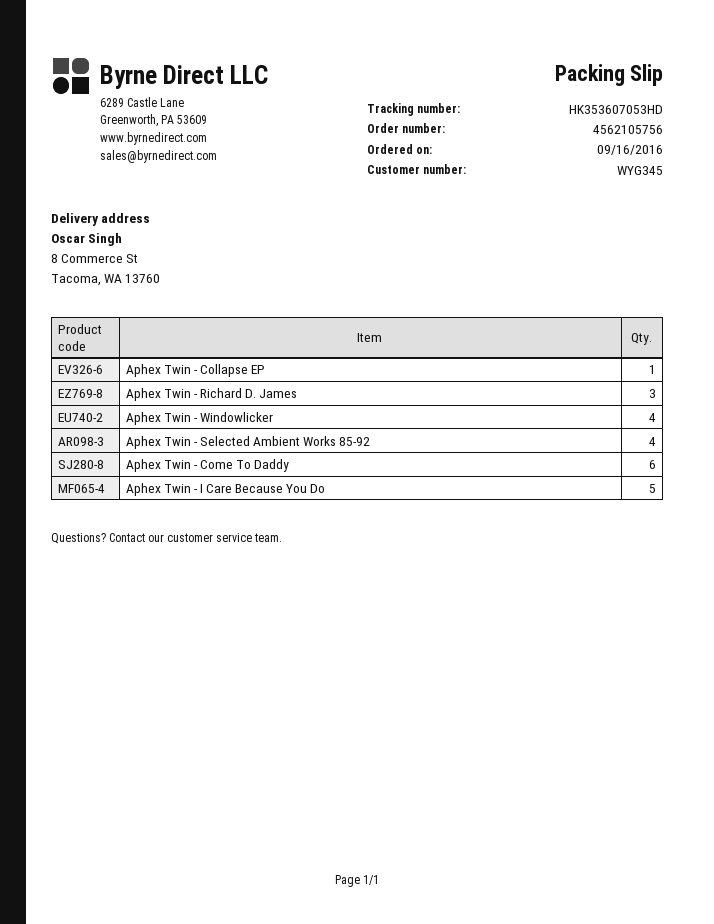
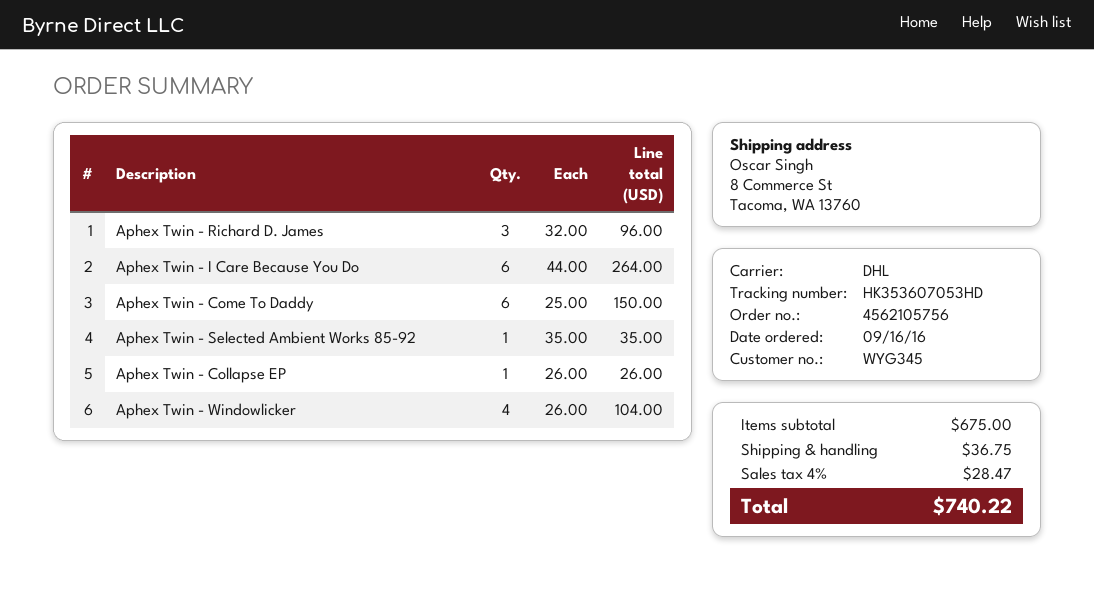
Aphex Twin - Selected Ambient Works 85-92: 4 -> 1
Aphex Twin - I Care Because You Do: 5 -> 6

